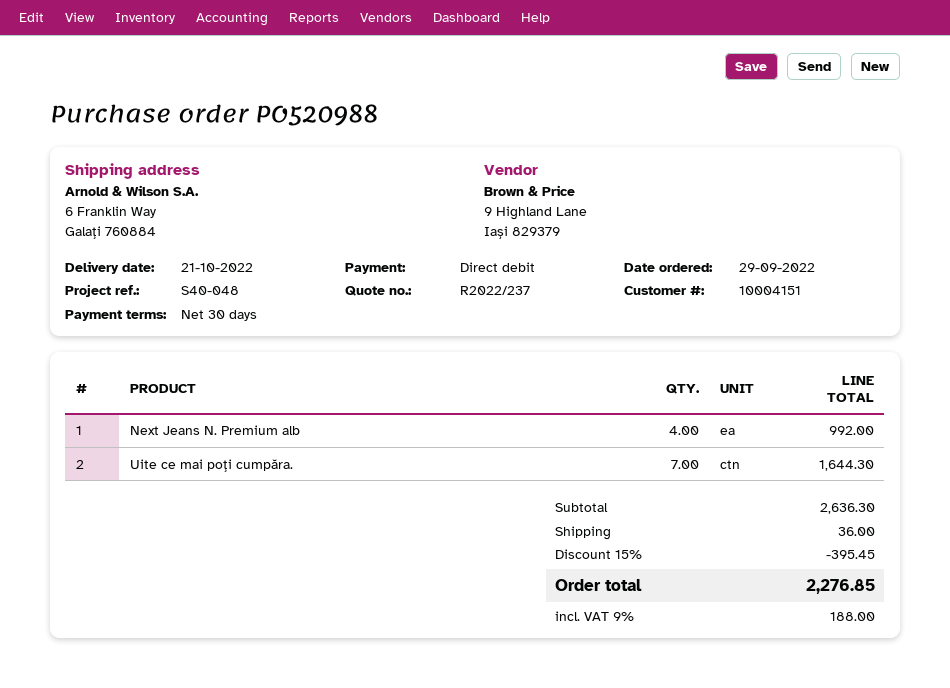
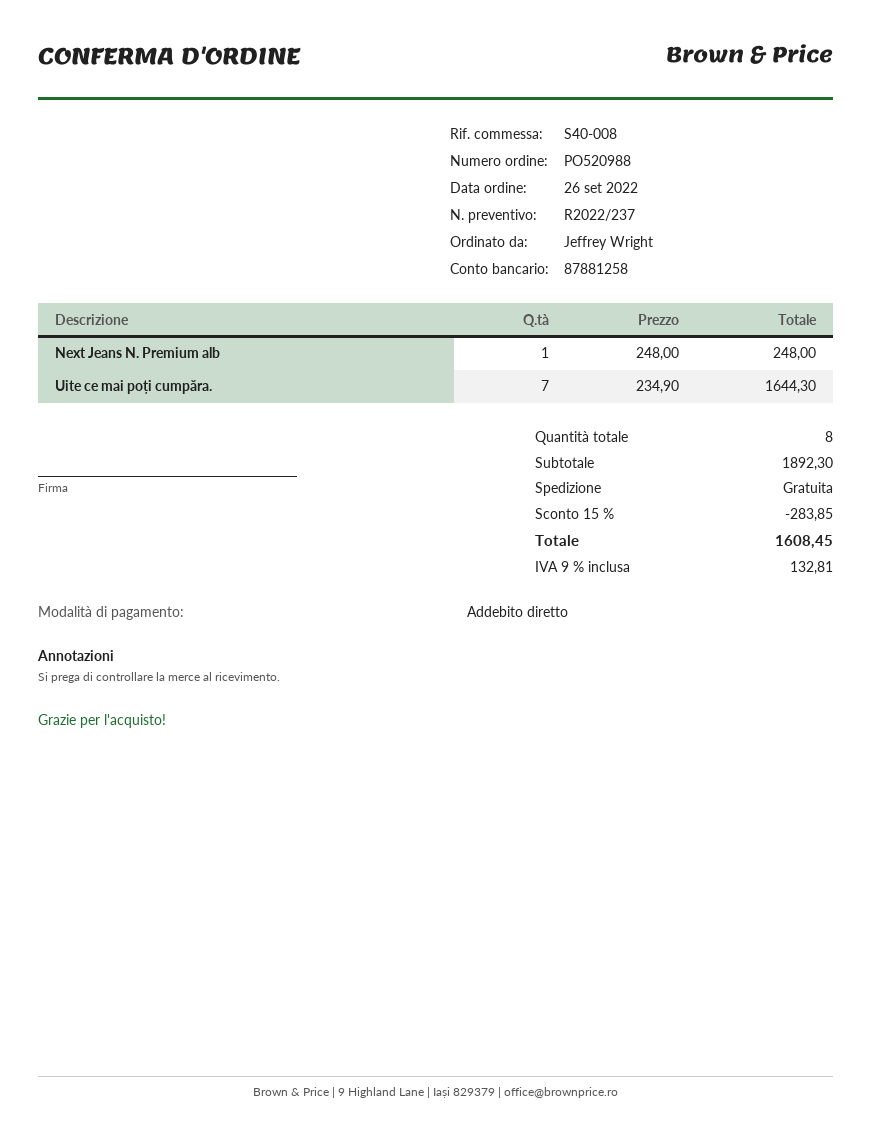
order date: 2022-09-29 -> 2022-09-26
reference: S40-048 -> S40-008
Next Jeans N. Premium alb: 4 for 992.00 -> 1 for 248.00
subtotal: 2636.30 -> 1892.30
discount: 15% = 395.45 -> 15% = 283.85
shipping: 36.00 -> 0.00
tax: 9% = 188.00 -> 9% = 132.81
total: 2276.85 -> 1608.45

